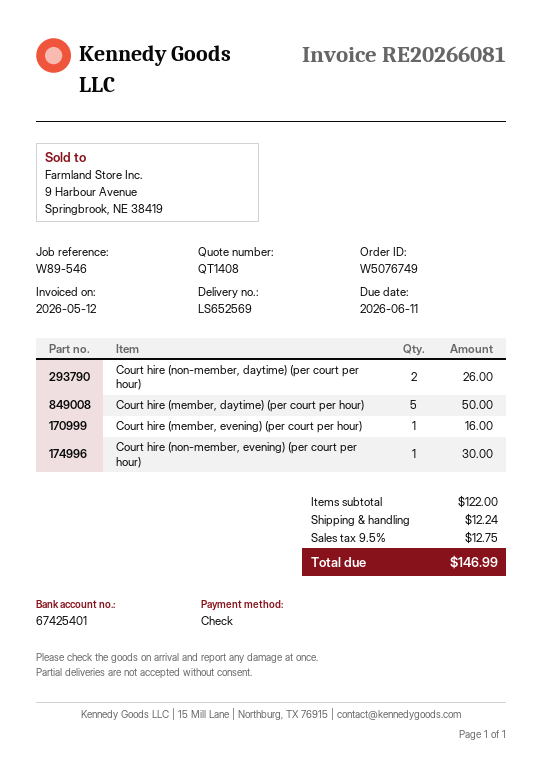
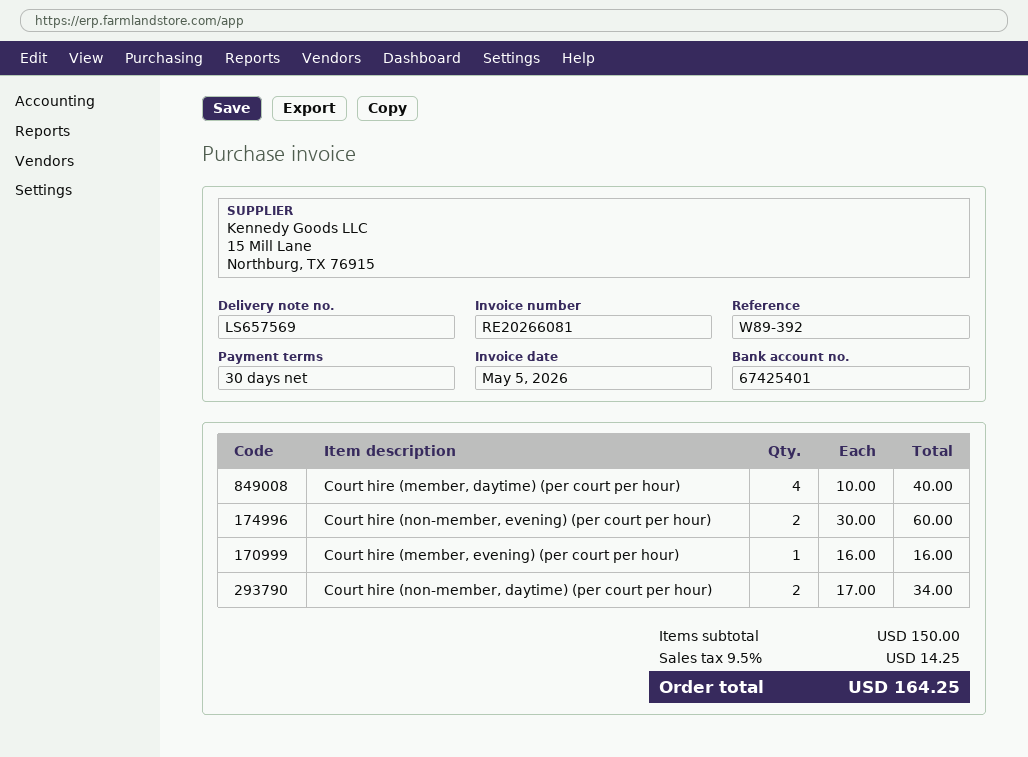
delivery note number: LS652569 -> LS657569
invoice date: 2026-05-12 -> 2026-05-05
reference: W89-546 -> W89-392
Court hire (non-member, daytime) (per court per hour): 2 for 26.00 -> 2 for 34.00
Court hire (member, daytime) (per court per hour): 5 for 50.00 -> 4 for 40.00
Court hire (non-member, evening) (per court per hour): 1 for 30.00 -> 2 for 60.00
subtotal: 122.00 -> 150.00
shipping: 12.24 -> none
tax: 9.5% = 12.75 -> 9.5% = 14.25
total: 146.99 -> 164.25

